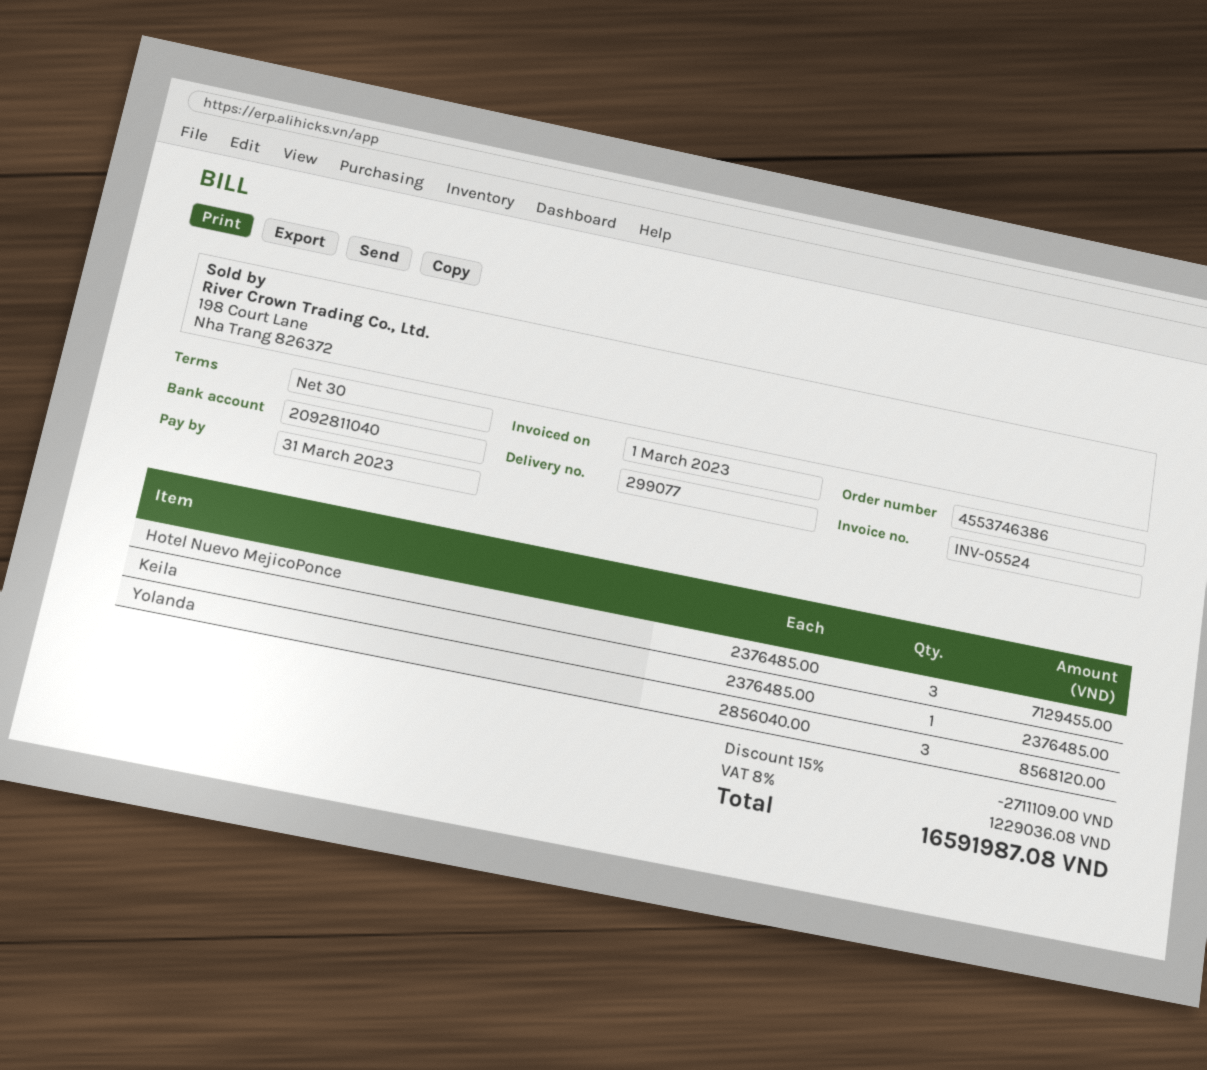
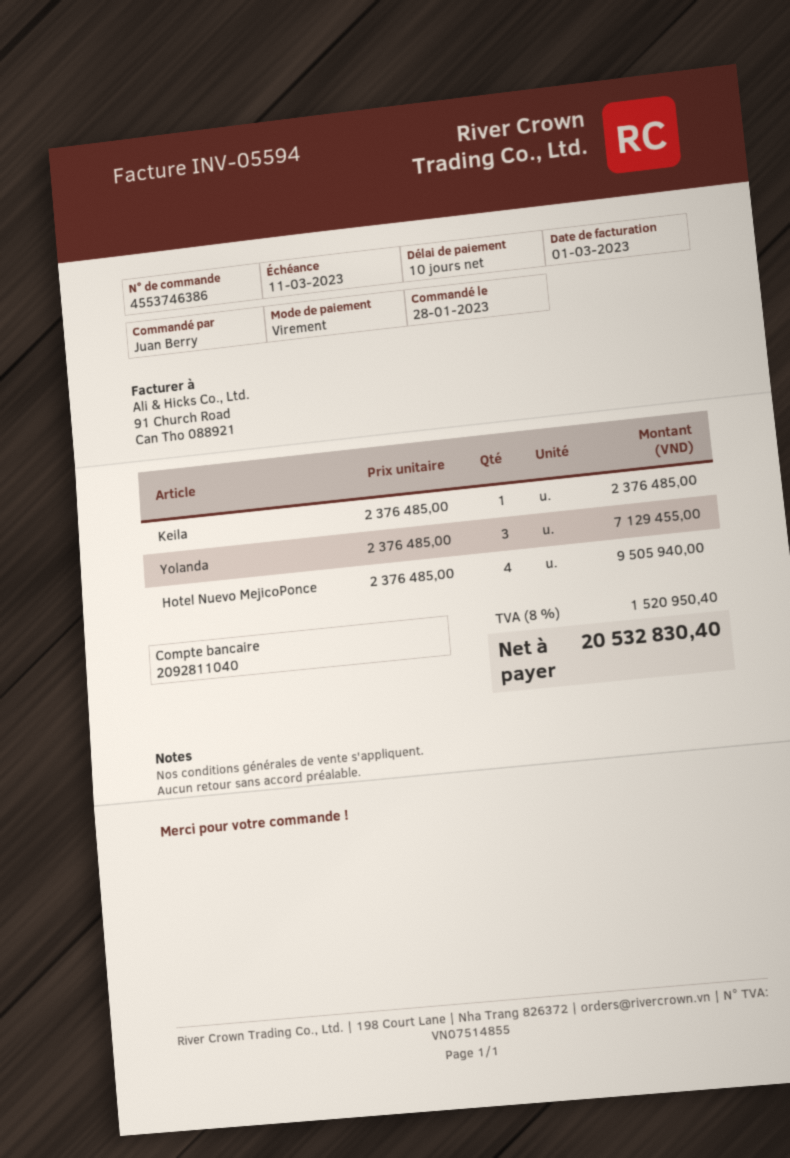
invoice number: INV-05524 -> INV-05594
payment terms: 30 days -> 10 days
due date: 2023-03-31 -> 2023-03-11
Hotel Nuevo MejicoPonce: 3 x 2376485.00 = 7129455.00 -> 4 x 2376485.00 = 9505940.00
Yolanda: 3 x 2856040.00 = 8568120.00 -> 3 x 2376485.00 = 7129455.00
discount: 15% = 2711109.00 -> none
tax: 8% = 1229036.08 -> 8% = 1520950.40
total: 16591987.08 -> 20532830.40

